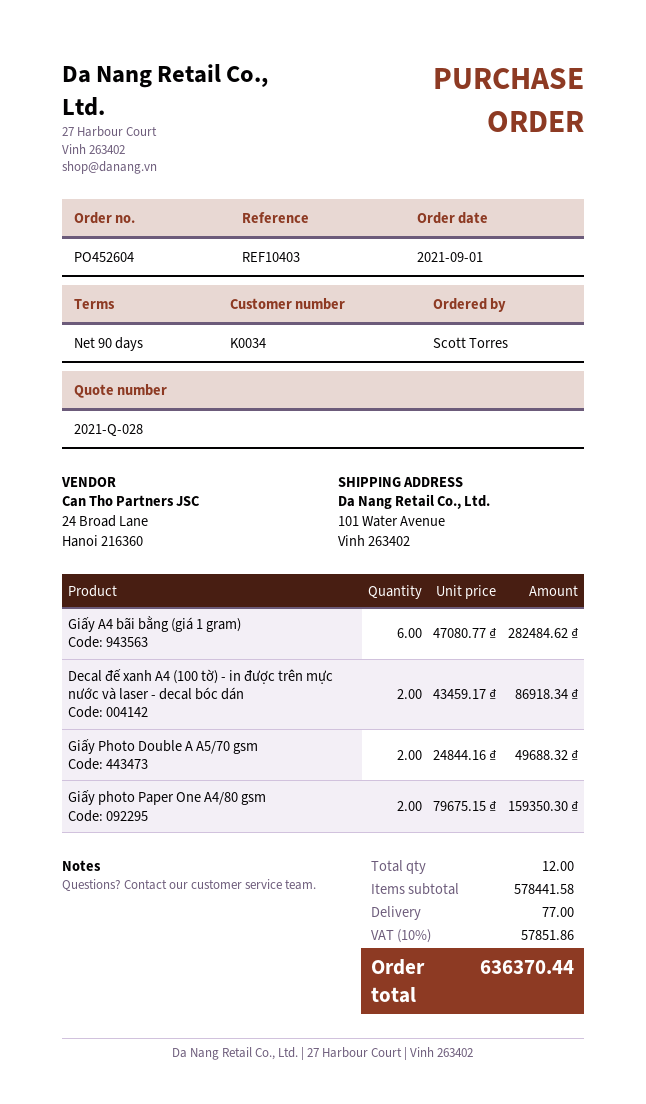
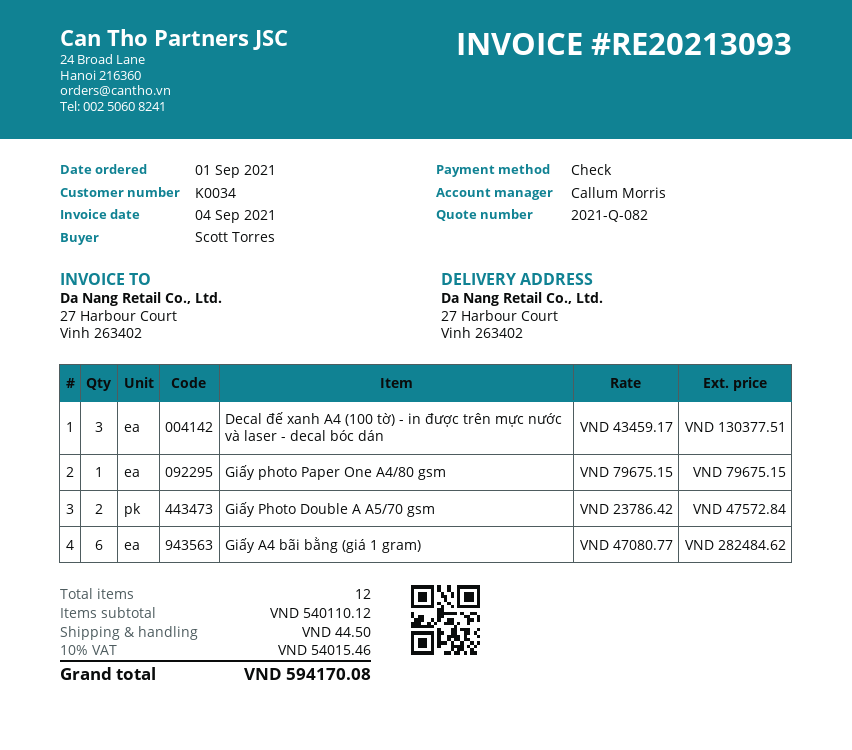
quote number: 2021-Q-028 -> 2021-Q-082
ship to: 101 Water Avenue, Vinh 263402 -> 27 Harbour Court, Vinh 263402
Decal đế xanh A4 (100 tờ) - in được trên mực nước và laser - decal bóc dán: 2 x 43459.17 = 86918.34 -> 3 x 43459.17 = 130377.51
Giấy Photo Double A A5/70 gsm: 2 x 24844.16 = 49688.32 -> 2 x 23786.42 = 47572.84
Giấy photo Paper One A4/80 gsm: 2 x 79675.15 = 159350.30 -> 1 x 79675.15 = 79675.15
subtotal: 578441.58 -> 540110.12
shipping: 77.00 -> 44.50
tax: 10% = 57851.86 -> 10% = 54015.46
total: 636370.44 -> 594170.08

